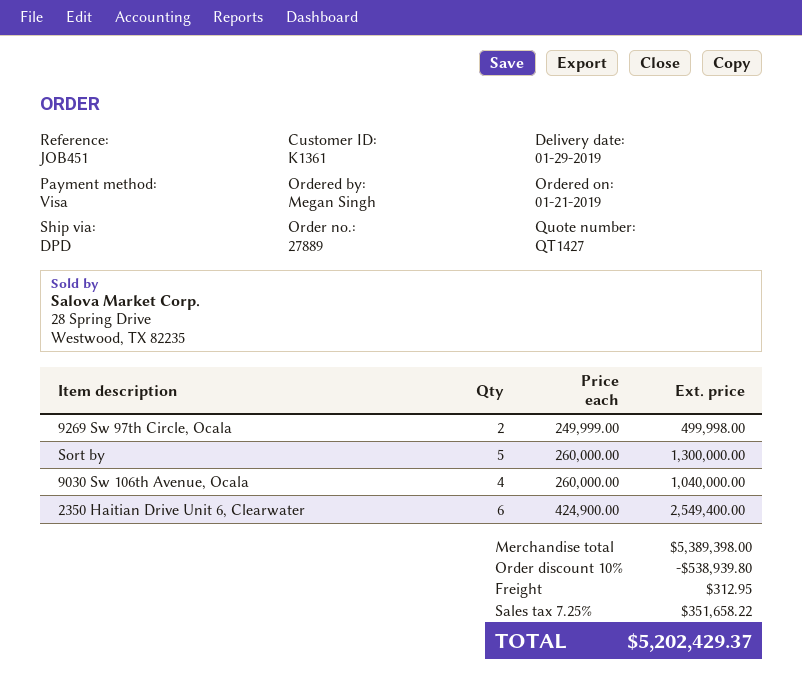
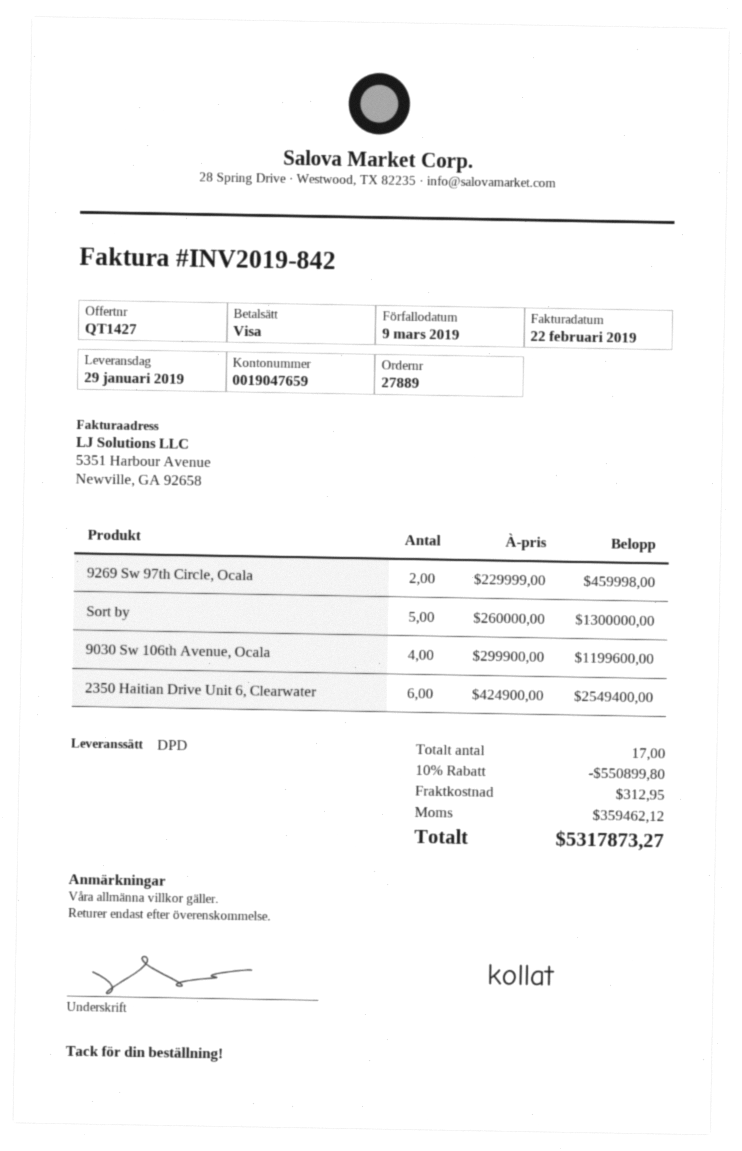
9269 Sw 97th Circle, Ocala: 2 x 249999.00 = 499998.00 -> 2 x 229999.00 = 459998.00
9030 Sw 106th Avenue, Ocala: 4 x 260000.00 = 1040000.00 -> 4 x 299900.00 = 1199600.00
discount: 10% = 538939.80 -> 10% = 550899.80
tax: 351658.22 -> 359462.12
total: 5202429.37 -> 5317873.27

